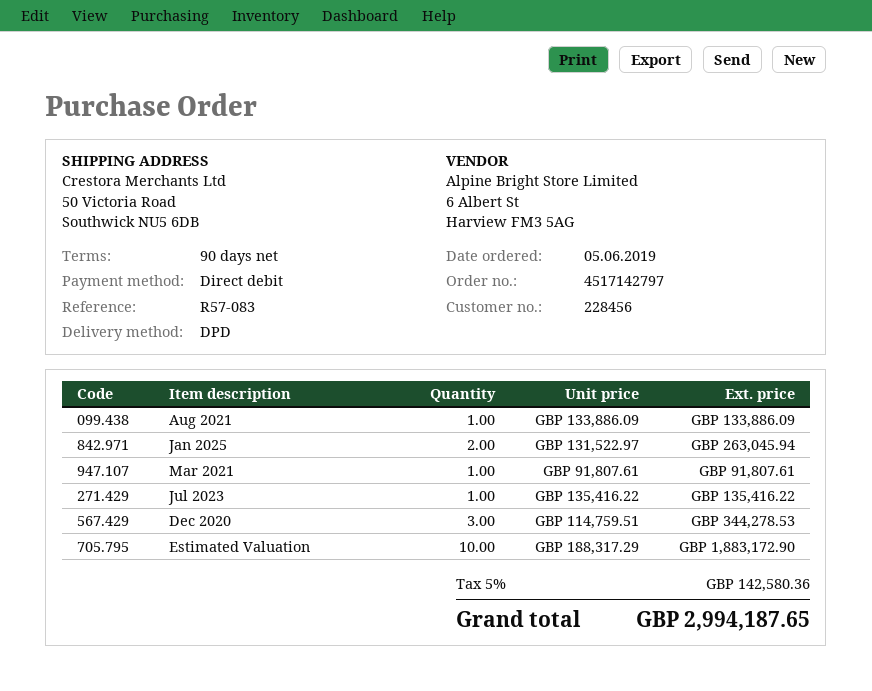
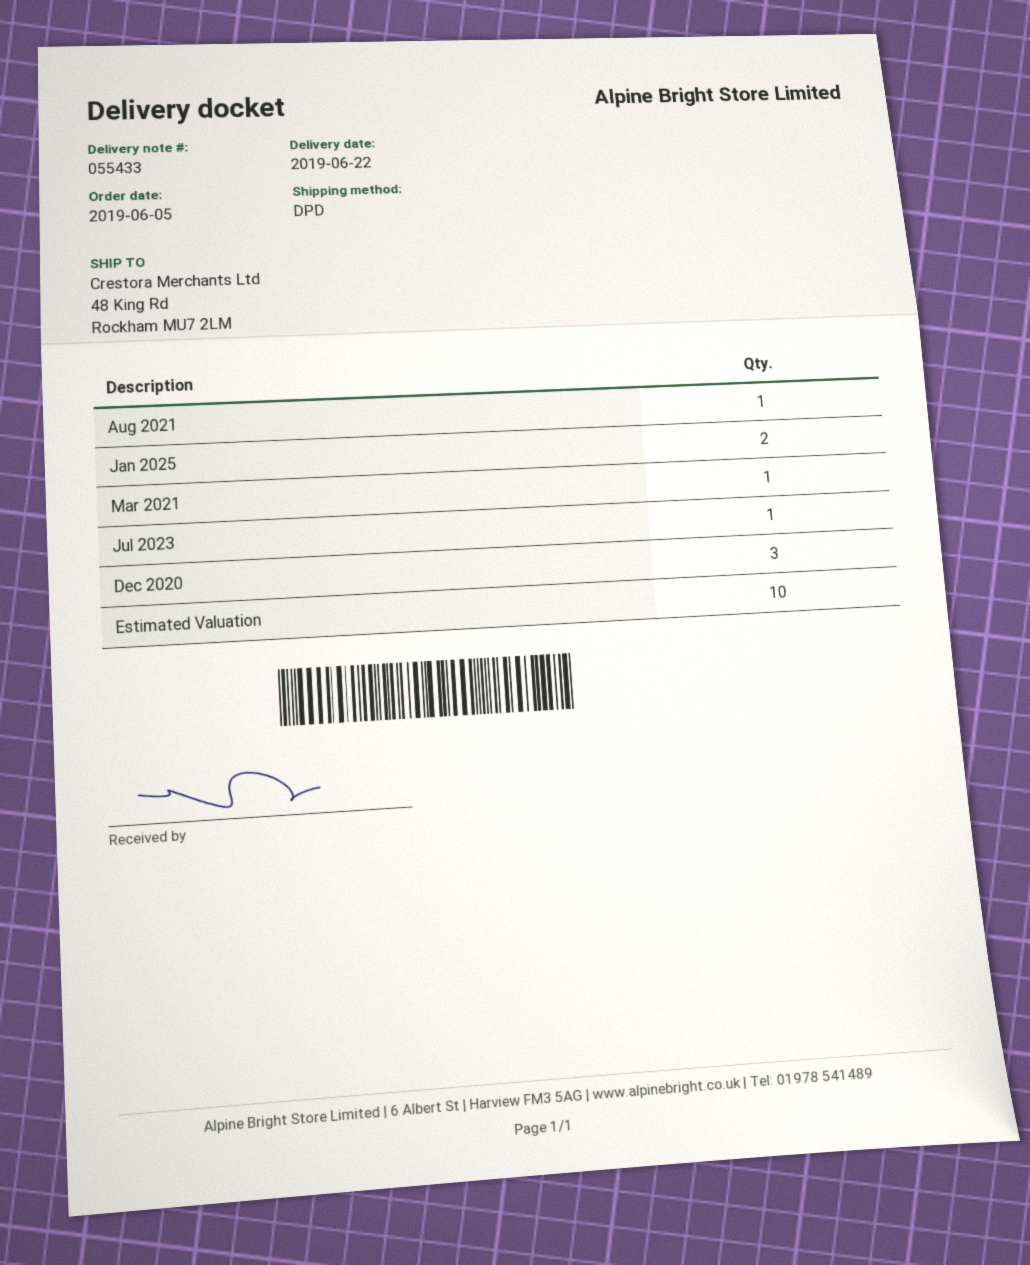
ship to: 50 Victoria Road, Southwick NU5 6DB -> 48 King Rd, Rockham MU7 2LM

